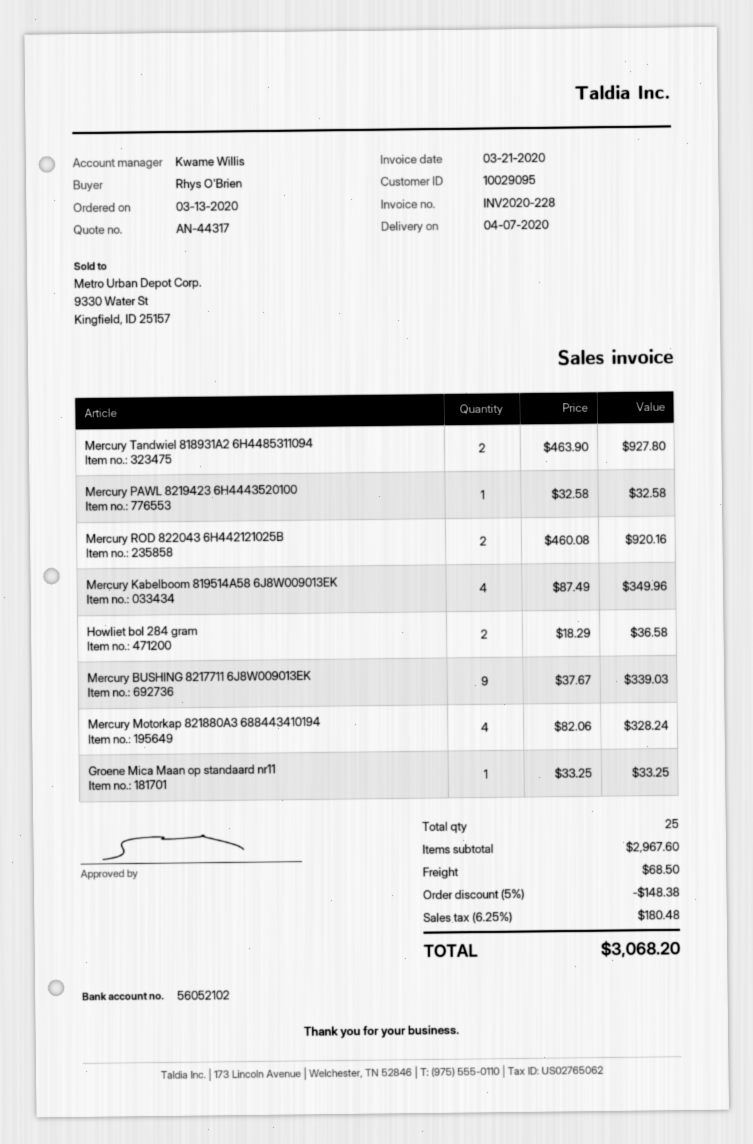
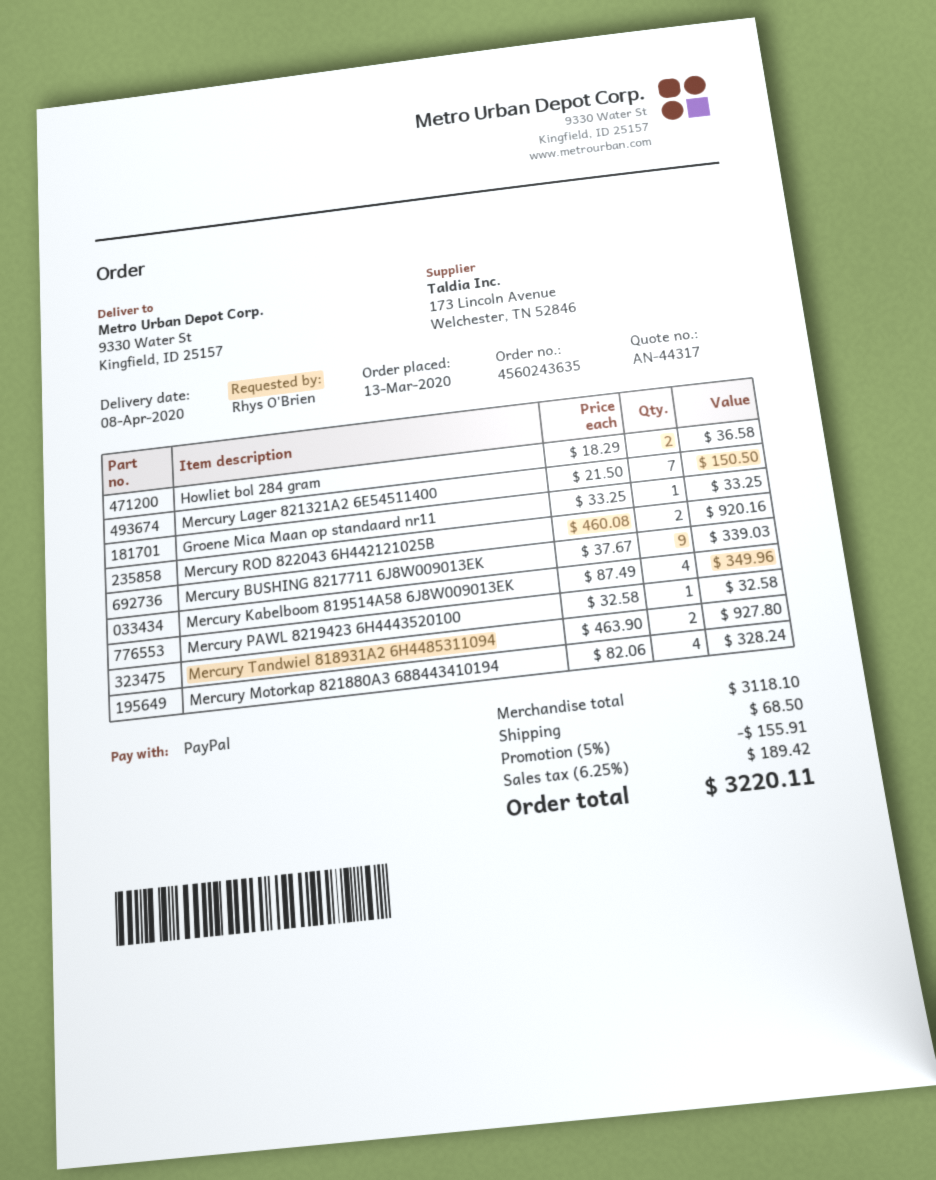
delivery date: 2020-04-07 -> 2020-04-08
Mercury Lager 821321A2 6E54511400: none -> 7 x 21.50 = 150.50
subtotal: 2967.60 -> 3118.10
discount: 5% = 148.38 -> 5% = 155.91
tax: 6.25% = 180.48 -> 6.25% = 189.42
total: 3068.20 -> 3220.11

